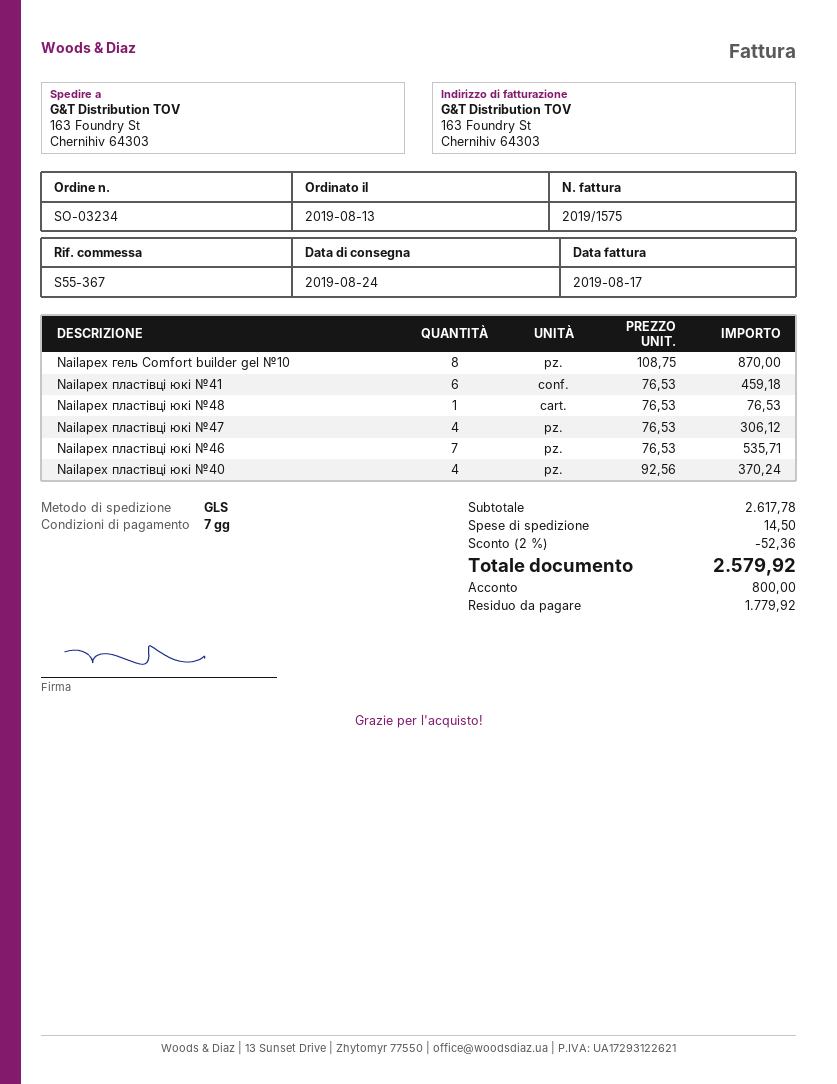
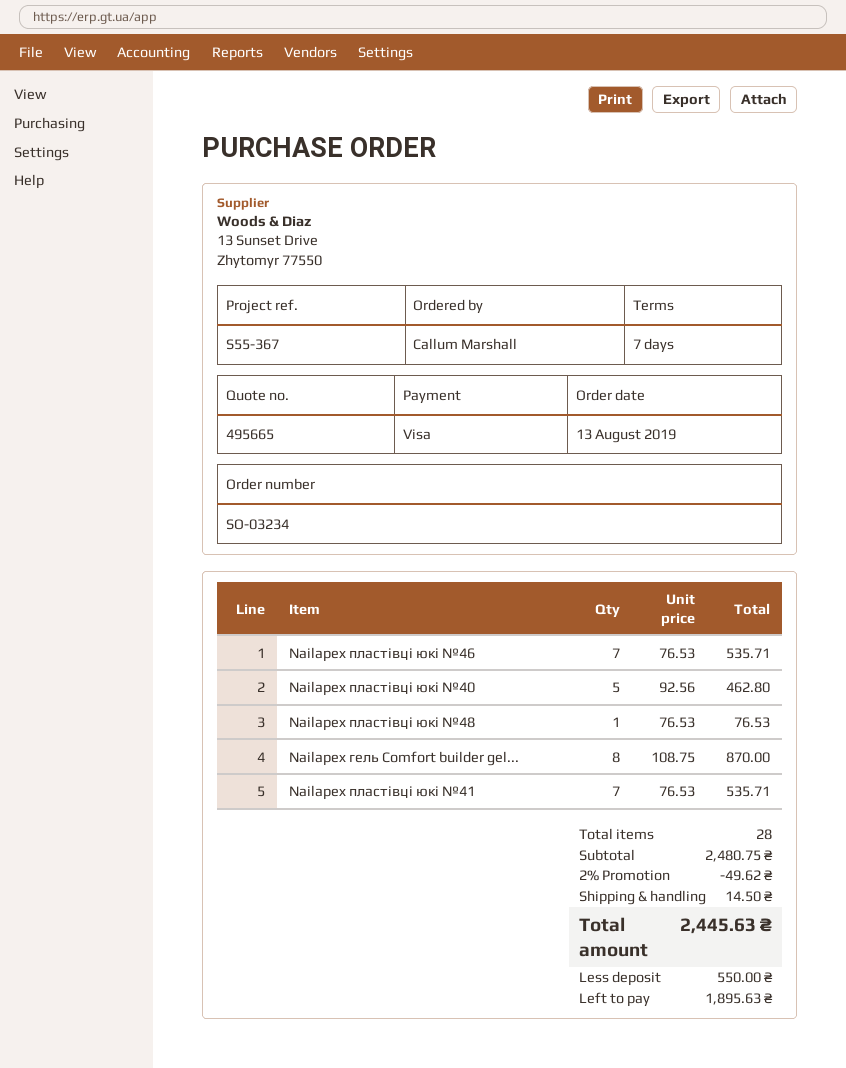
Nailapex пластівці юкі №41: 6 x 76.53 = 459.18 -> 7 x 76.53 = 535.71
Nailapex пластівці юкі №47: 4 x 76.53 = 306.12 -> none
Nailapex пластівці юкі №40: 4 x 92.56 = 370.24 -> 5 x 92.56 = 462.80
subtotal: 2617.78 -> 2480.75
discount: 2% = 52.36 -> 2% = 49.62
total: 2579.92 -> 2445.63
deposit: 800.00 -> 550.00
balance: 1779.92 -> 1895.63

